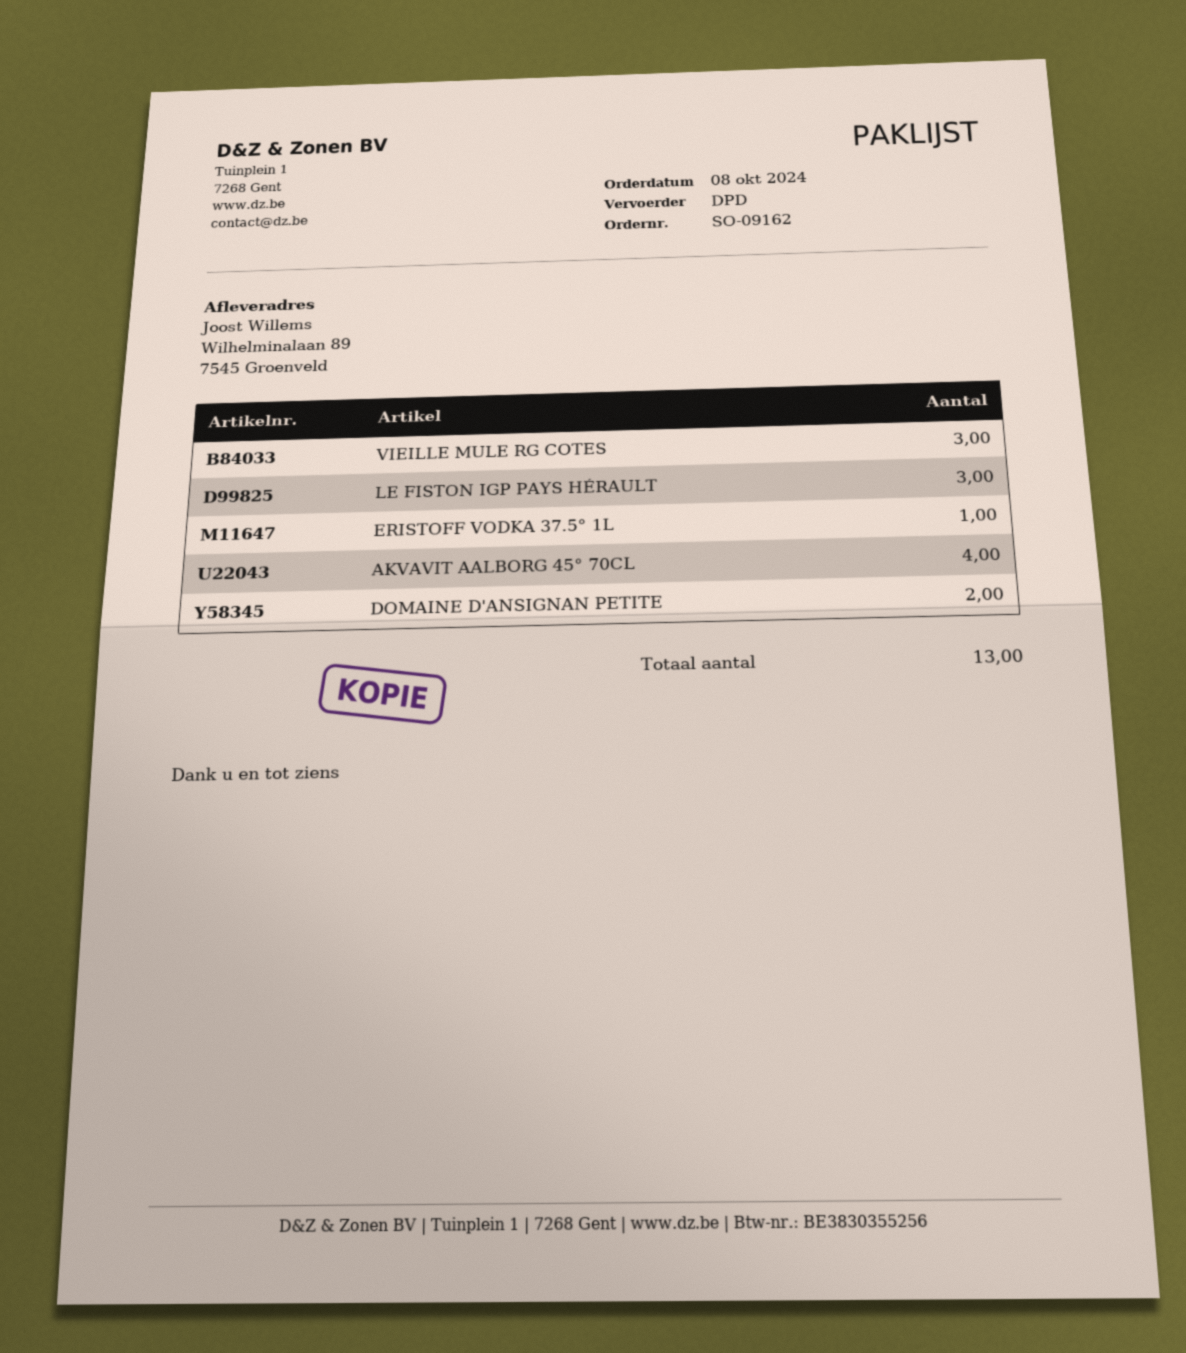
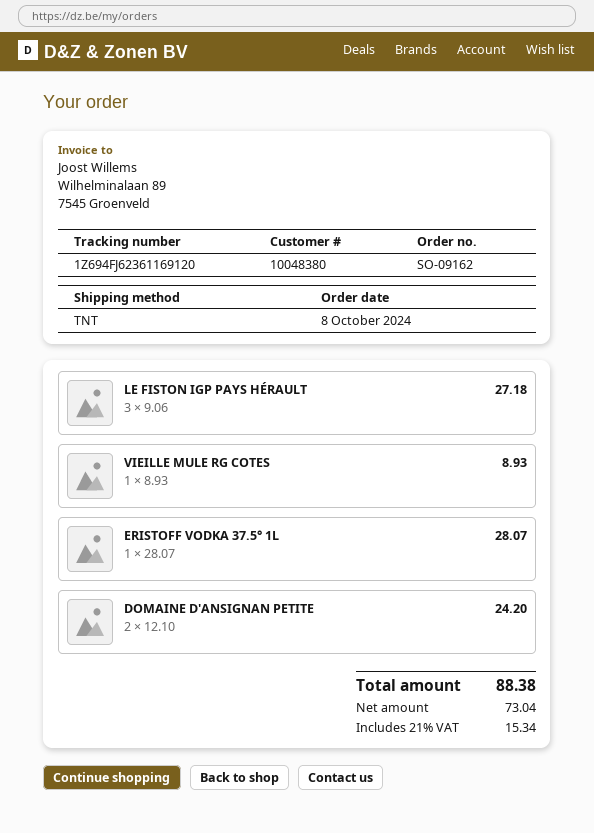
shipping method: DPD -> TNT
VIEILLE MULE RG COTES: 3 -> 1
AKVAVIT AALBORG 45° 70CL: 4 -> none

